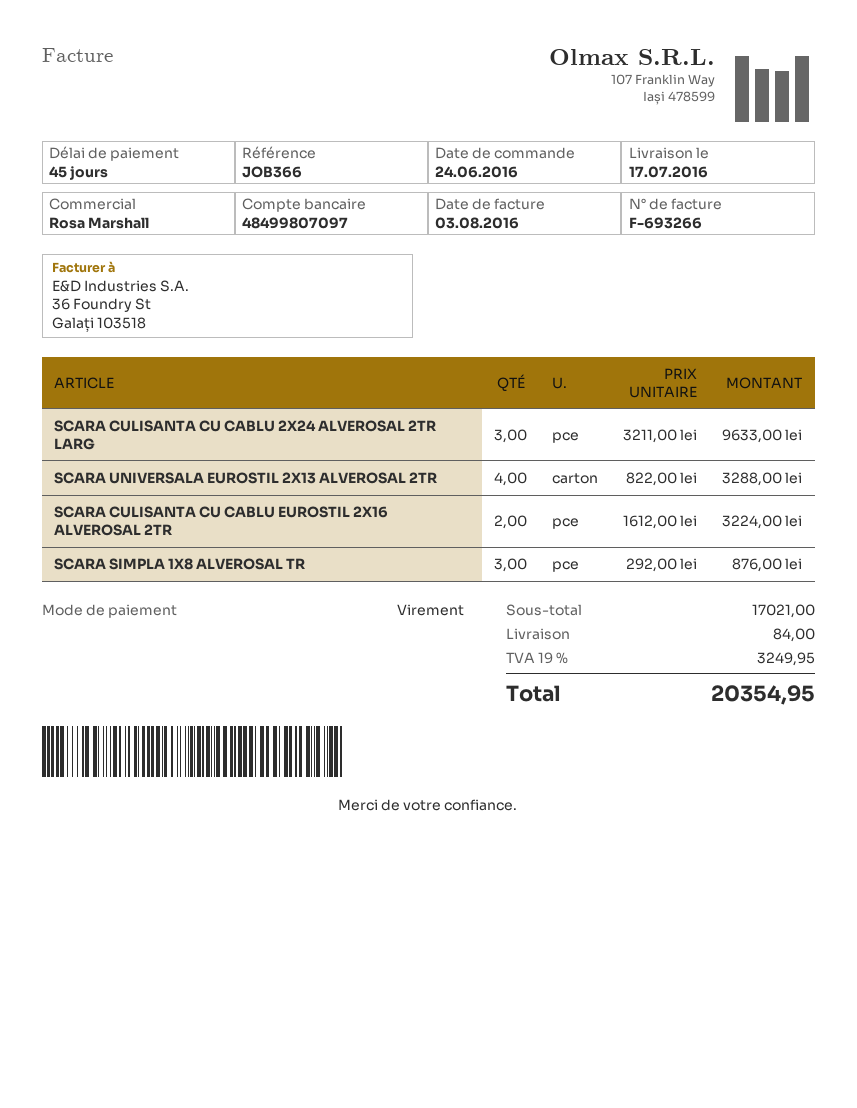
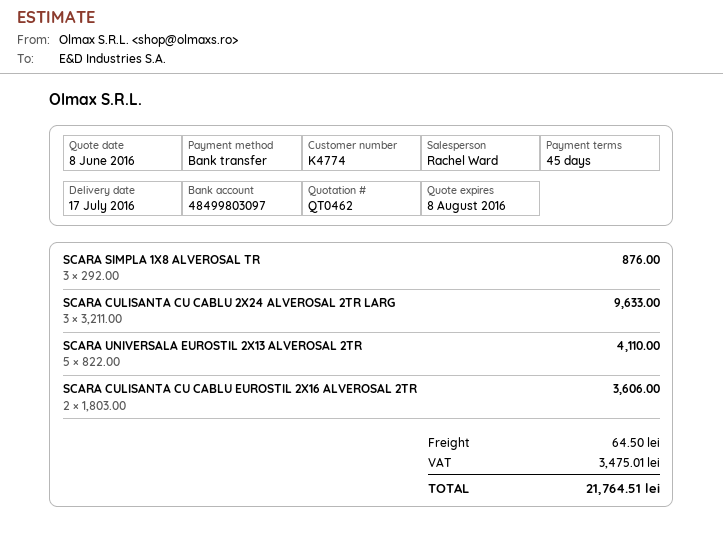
sales rep: Rosa Marshall -> Rachel Ward
bank account: 48499807097 -> 48499803097
SCARA UNIVERSALA EUROSTIL 2X13 ALVEROSAL 2TR: 4 x 822.00 = 3288.00 -> 5 x 822.00 = 4110.00
SCARA CULISANTA CU CABLU EUROSTIL 2X16 ALVEROSAL 2TR: 2 x 1612.00 = 3224.00 -> 2 x 1803.00 = 3606.00
shipping: 84.00 -> 64.50
tax: 3249.95 -> 3475.01
total: 20354.95 -> 21764.51

